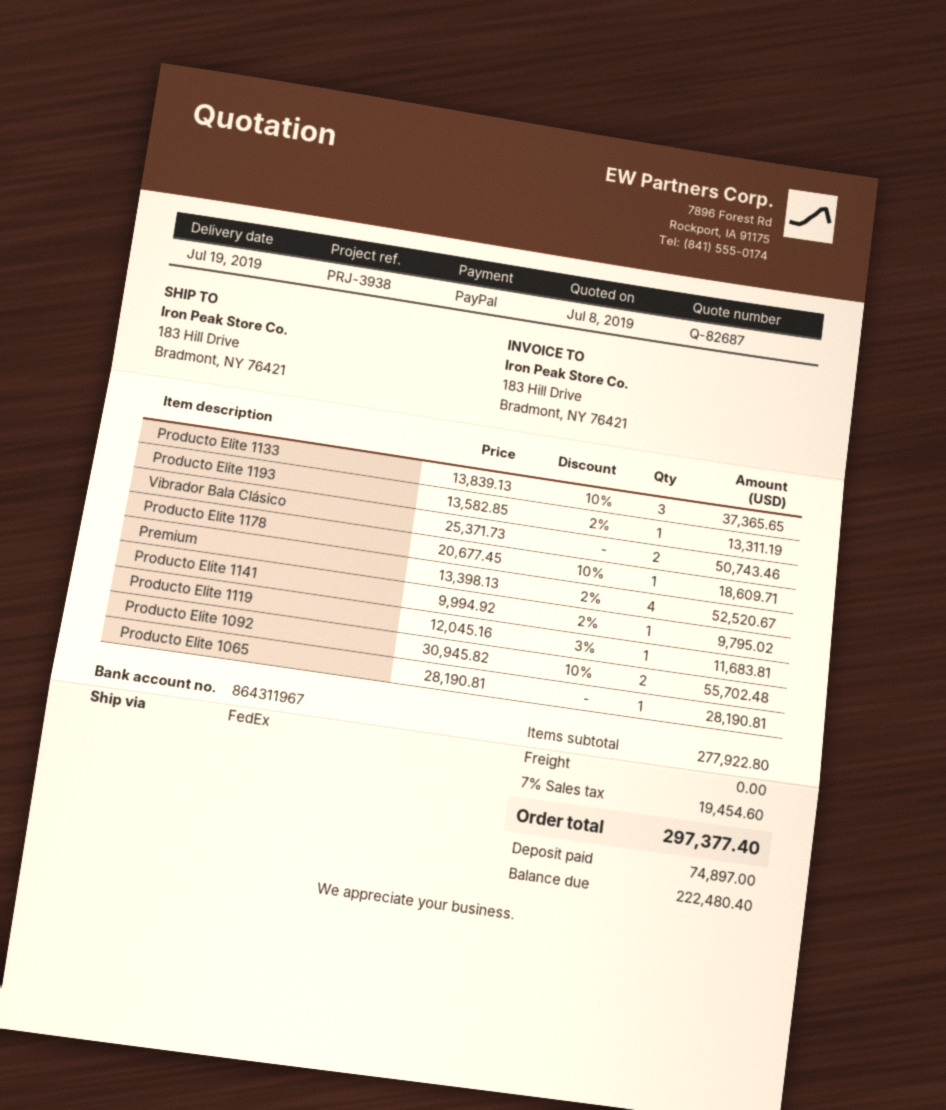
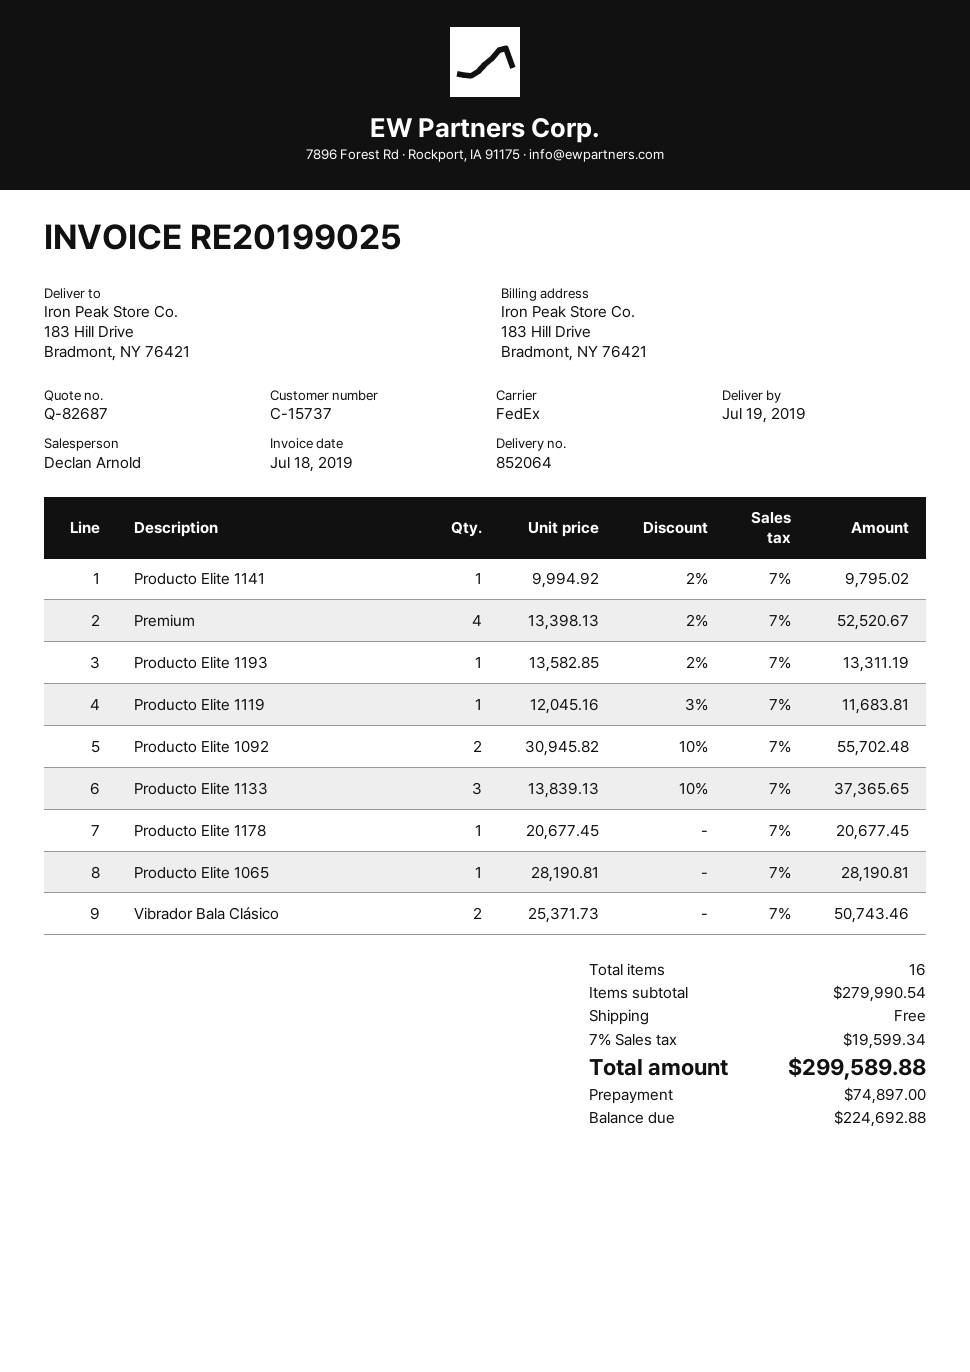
Producto Elite 1178: 1 x 20677.45 - 10% = 18609.71 -> 1 x 20677.45 = 20677.45
subtotal: 277922.80 -> 279990.54
tax: 7% = 19454.60 -> 7% = 19599.34
total: 297377.40 -> 299589.88
balance: 222480.40 -> 224692.88

